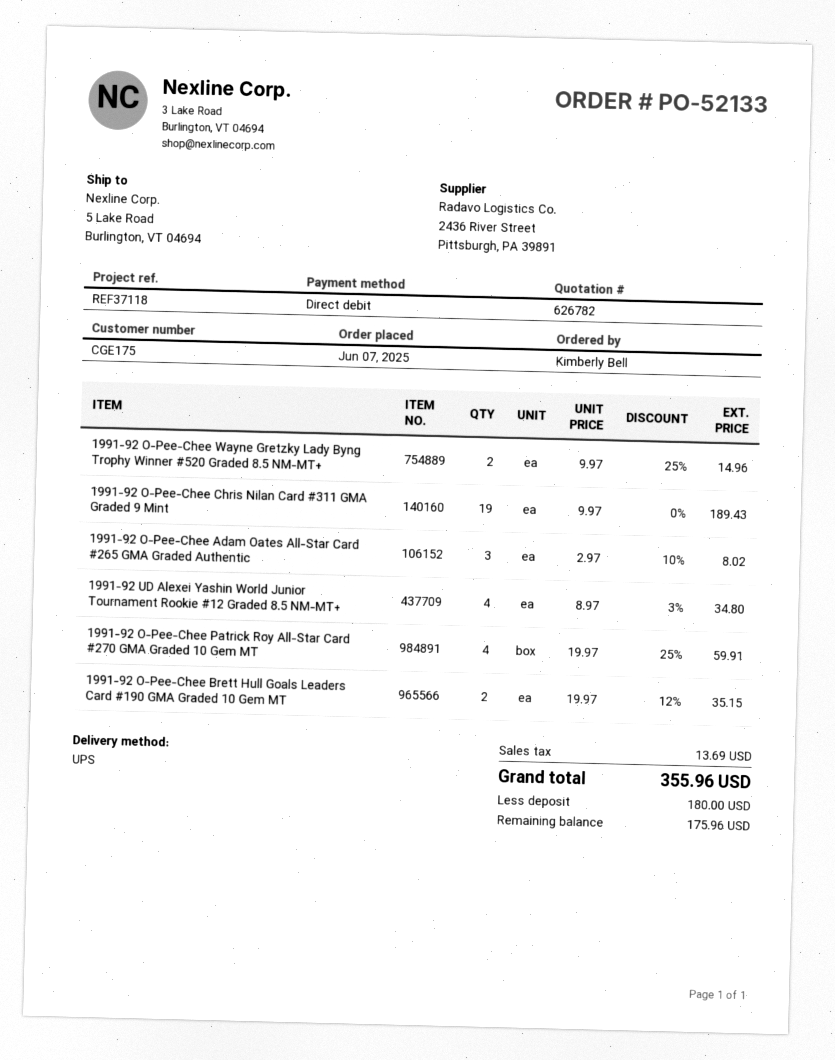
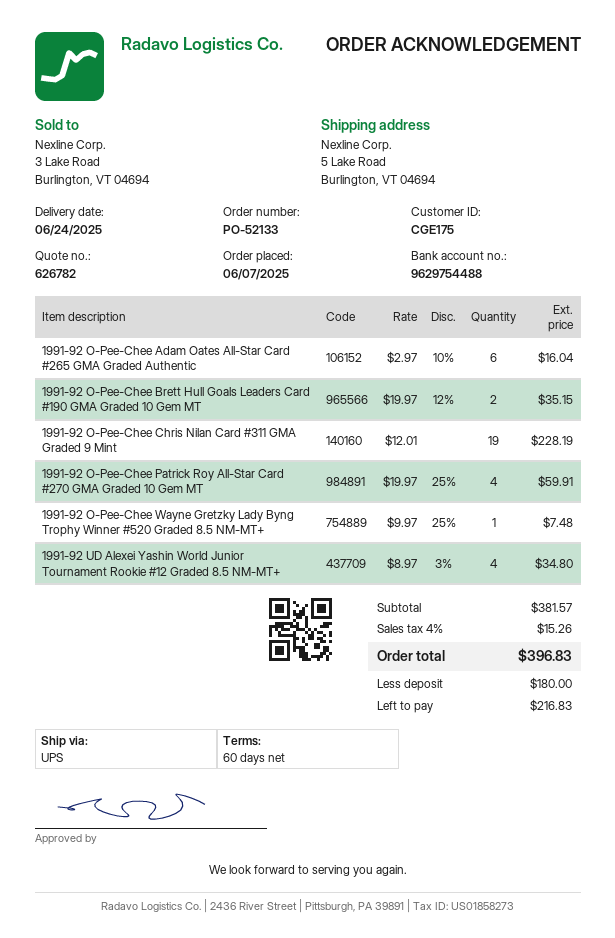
1991-92 O-Pee-Chee Wayne Gretzky Lady Byng Trophy Winner #520 Graded 8.5 NM-MT+: 2 x 9.97 - 25% = 14.96 -> 1 x 9.97 - 25% = 7.48
1991-92 O-Pee-Chee Chris Nilan Card #311 GMA Graded 9 Mint: 19 x 9.97 = 189.43 -> 19 x 12.01 = 228.19
1991-92 O-Pee-Chee Adam Oates All-Star Card #265 GMA Graded Authentic: 3 x 2.97 - 10% = 8.02 -> 6 x 2.97 - 10% = 16.04
tax: 13.69 -> 15.26
total: 355.96 -> 396.83
balance: 175.96 -> 216.83

